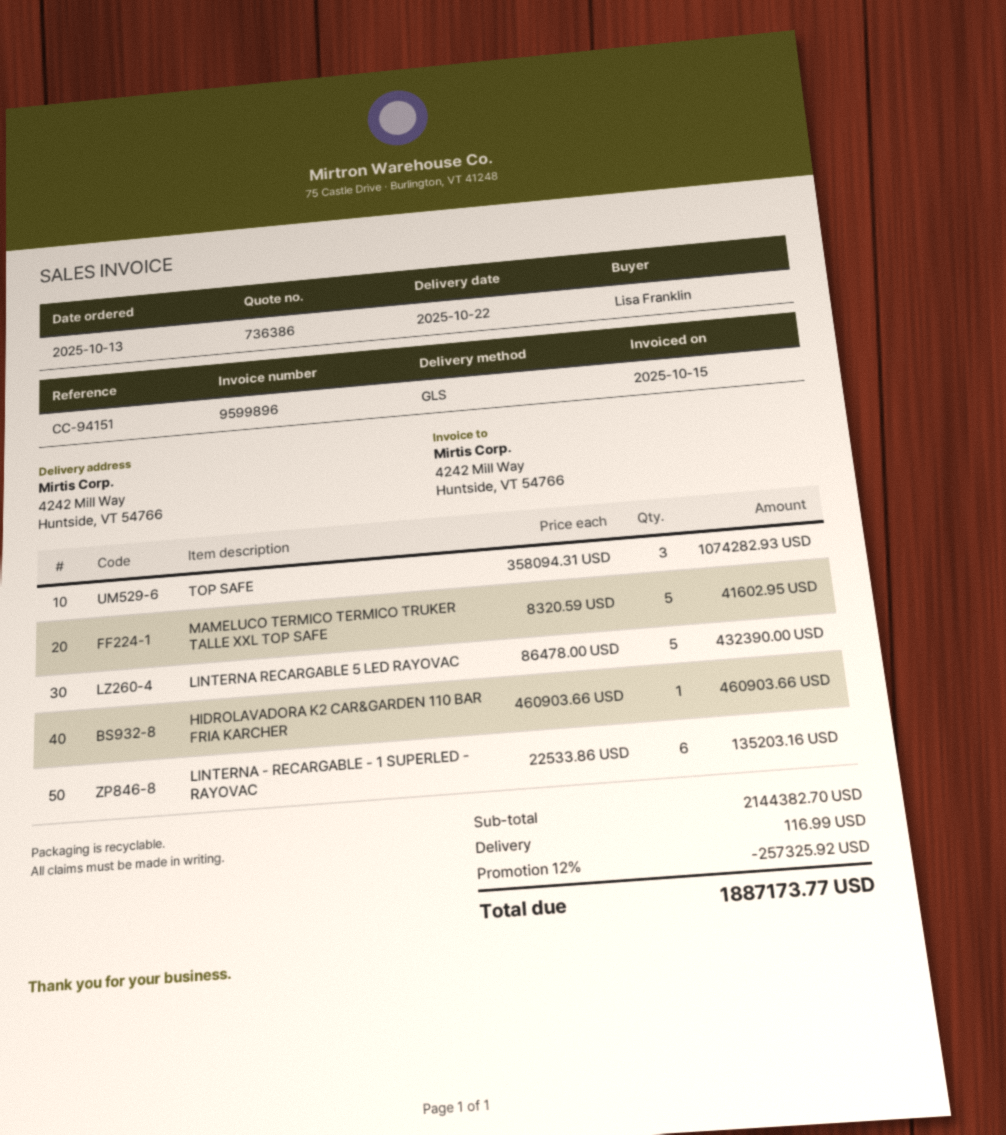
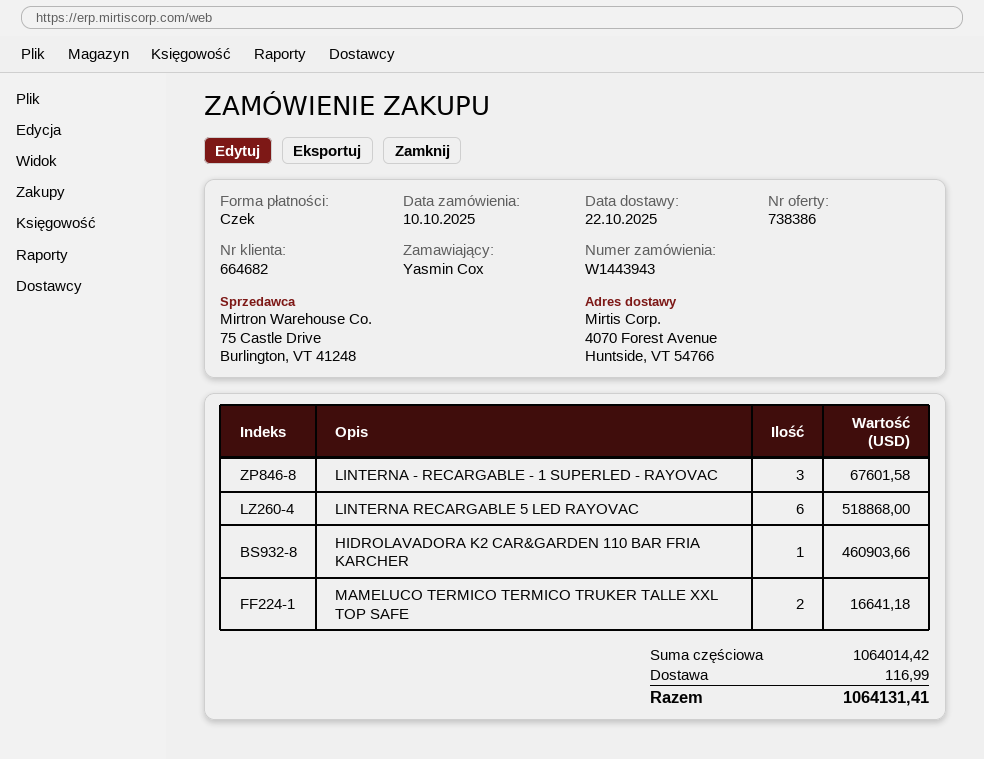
quote number: 736386 -> 738386
order date: 2025-10-13 -> 2025-10-10
ordered by: Lisa Franklin -> Yasmin Cox
ship to: 4242 Mill Way, Huntside, VT 54766 -> 4070 Forest Avenue, Huntside, VT 54766
TOP SAFE: 3 for 1074282.93 -> none
MAMELUCO TERMICO TERMICO TRUKER TALLE XXL TOP SAFE: 5 for 41602.95 -> 2 for 16641.18
LINTERNA RECARGABLE 5 LED RAYOVAC: 5 for 432390.00 -> 6 for 518868.00
LINTERNA - RECARGABLE - 1 SUPERLED - RAYOVAC: 6 for 135203.16 -> 3 for 67601.58
subtotal: 2144382.70 -> 1064014.42
discount: 12% = 257325.92 -> none
total: 1887173.77 -> 1064131.41

